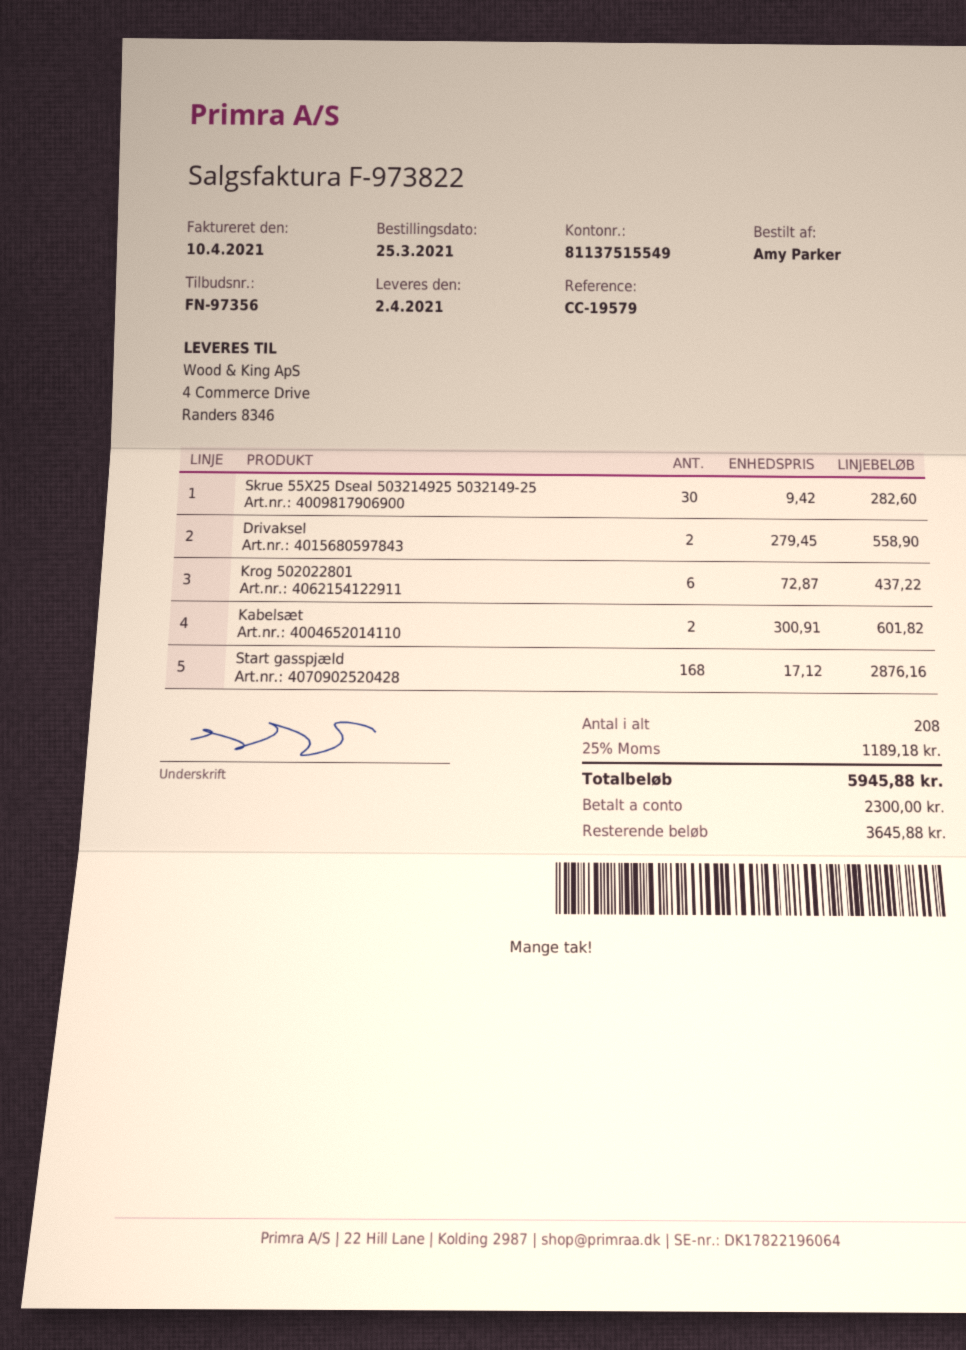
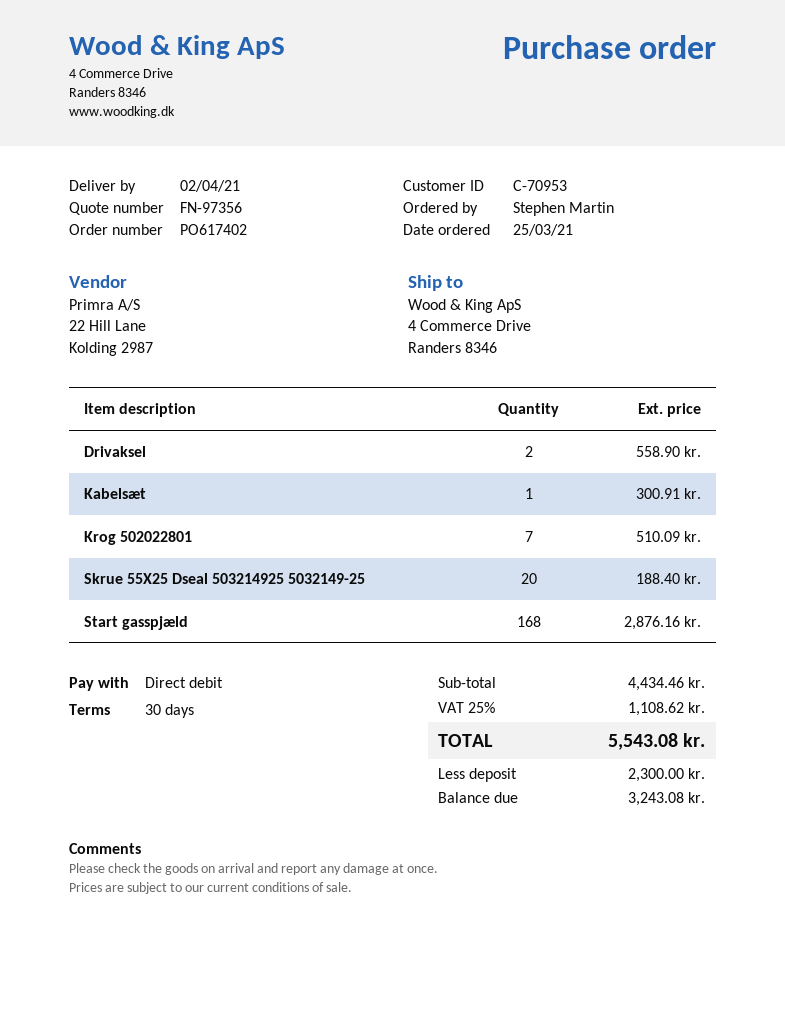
ordered by: Amy Parker -> Stephen Martin
Skrue 55X25 Dseal 503214925 5032149-25: 30 for 282.60 -> 20 for 188.40
Krog 502022801: 6 for 437.22 -> 7 for 510.09
Kabelsæt: 2 for 601.82 -> 1 for 300.91
tax: 25% = 1189.18 -> 25% = 1108.62
total: 5945.88 -> 5543.08
balance: 3645.88 -> 3243.08

